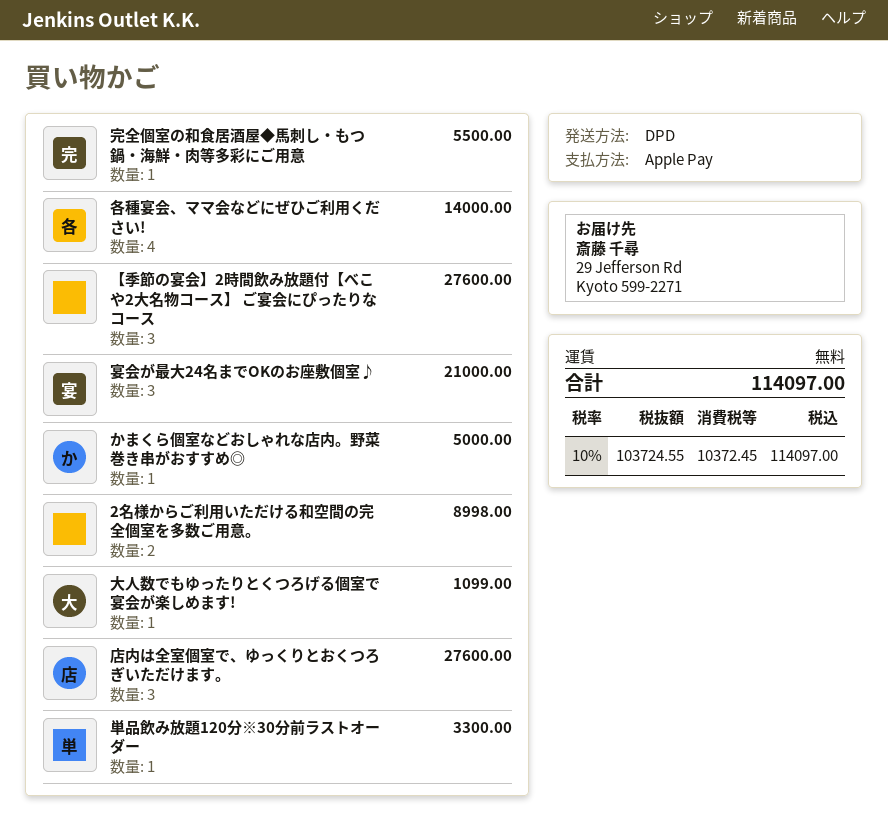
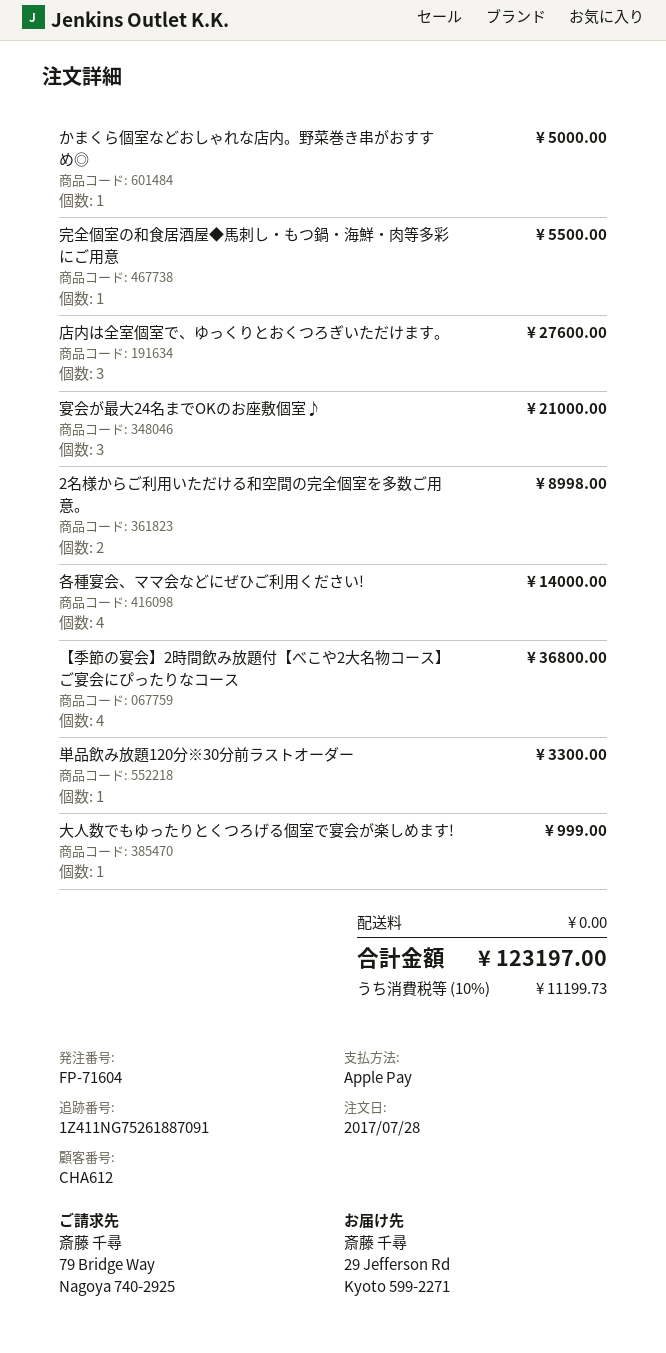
【季節の宴会】2時間飲み放題付【べこや2大名物コース】 ご宴会にぴったりなコース: 3 for 27600.00 -> 4 for 36800.00
大人数でもゆったりとくつろげる個室で宴会が楽しめます!: 1 for 1099.00 -> 1 for 999.00
tax: 10% = 10372.45 -> 10% = 11199.73
total: 114097.00 -> 123197.00

